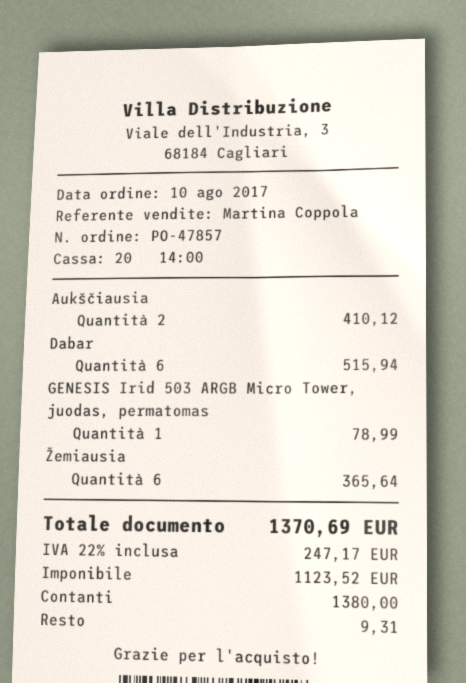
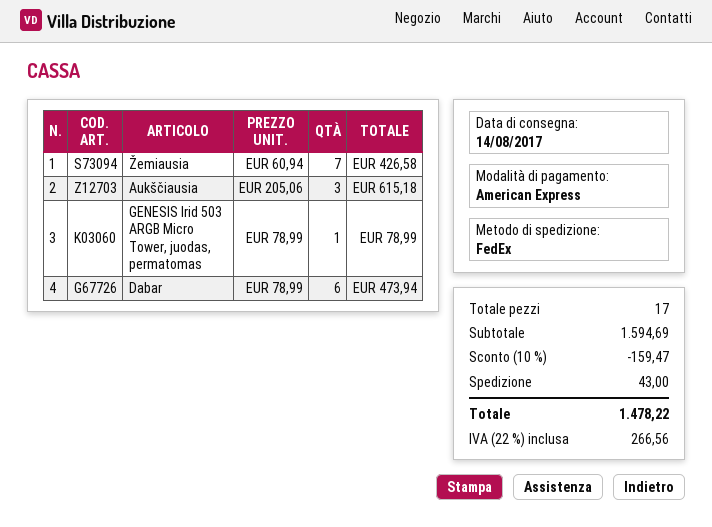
payment method: cash -> American Express
Aukščiausia: 2 for 410.12 -> 3 for 615.18
Dabar: 6 for 515.94 -> 6 for 473.94
Žemiausia: 6 for 365.64 -> 7 for 426.58
discount: none -> 10% = 159.47
shipping: none -> 43.00
tax: 22% = 247.17 -> 22% = 266.56
total: 1370.69 -> 1478.22

